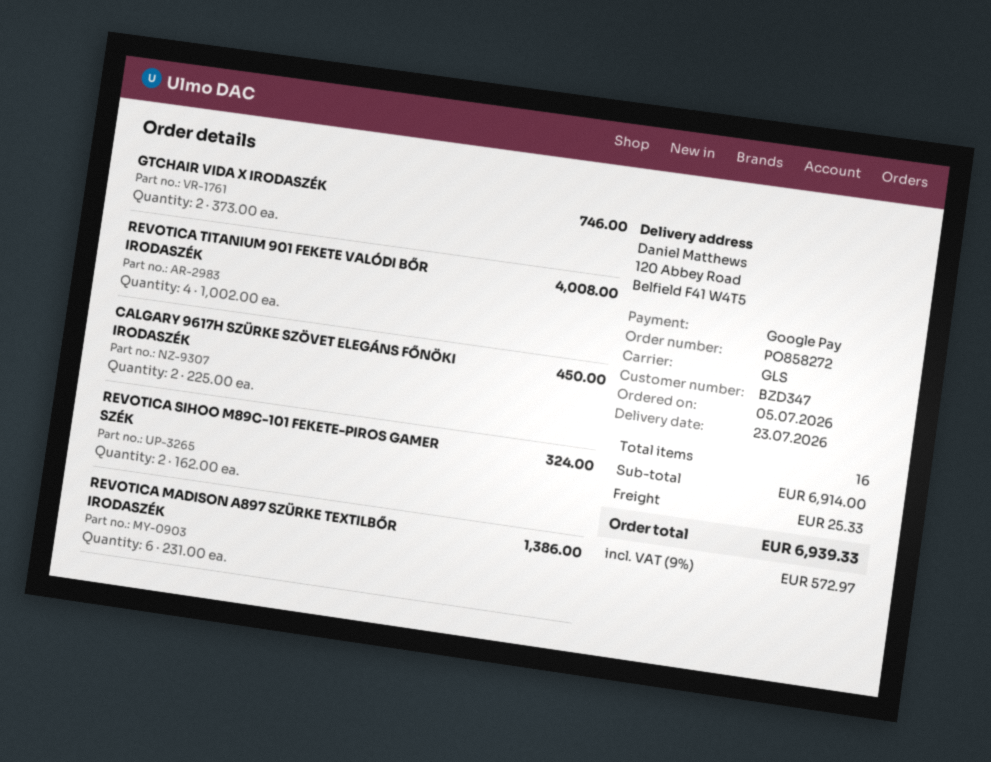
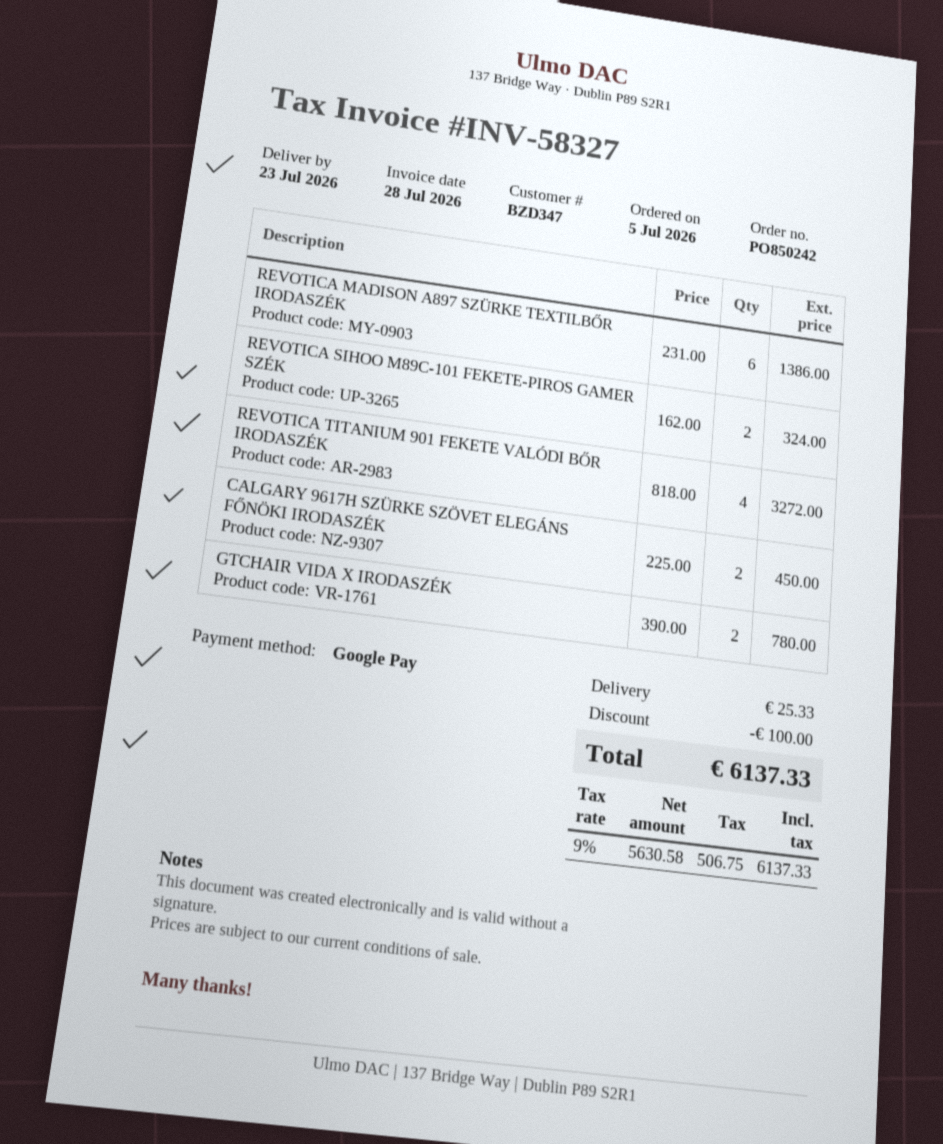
order number: PO858272 -> PO850242
GTCHAIR VIDA X IRODASZÉK: 2 x 373.00 = 746.00 -> 2 x 390.00 = 780.00
REVOTICA TITANIUM 901 FEKETE VALÓDI BŐR IRODASZÉK: 4 x 1002.00 = 4008.00 -> 4 x 818.00 = 3272.00
discount: none -> 100.00
tax: 9% = 572.97 -> 9% = 506.75
total: 6939.33 -> 6137.33

